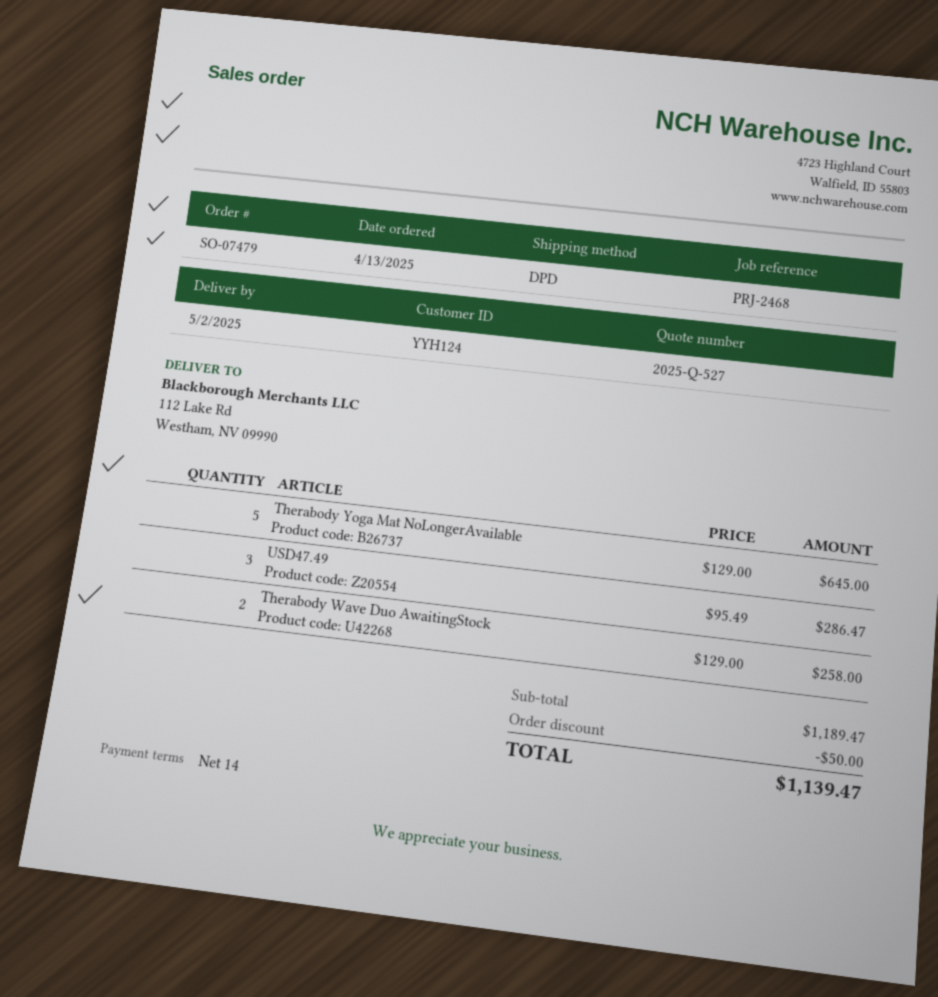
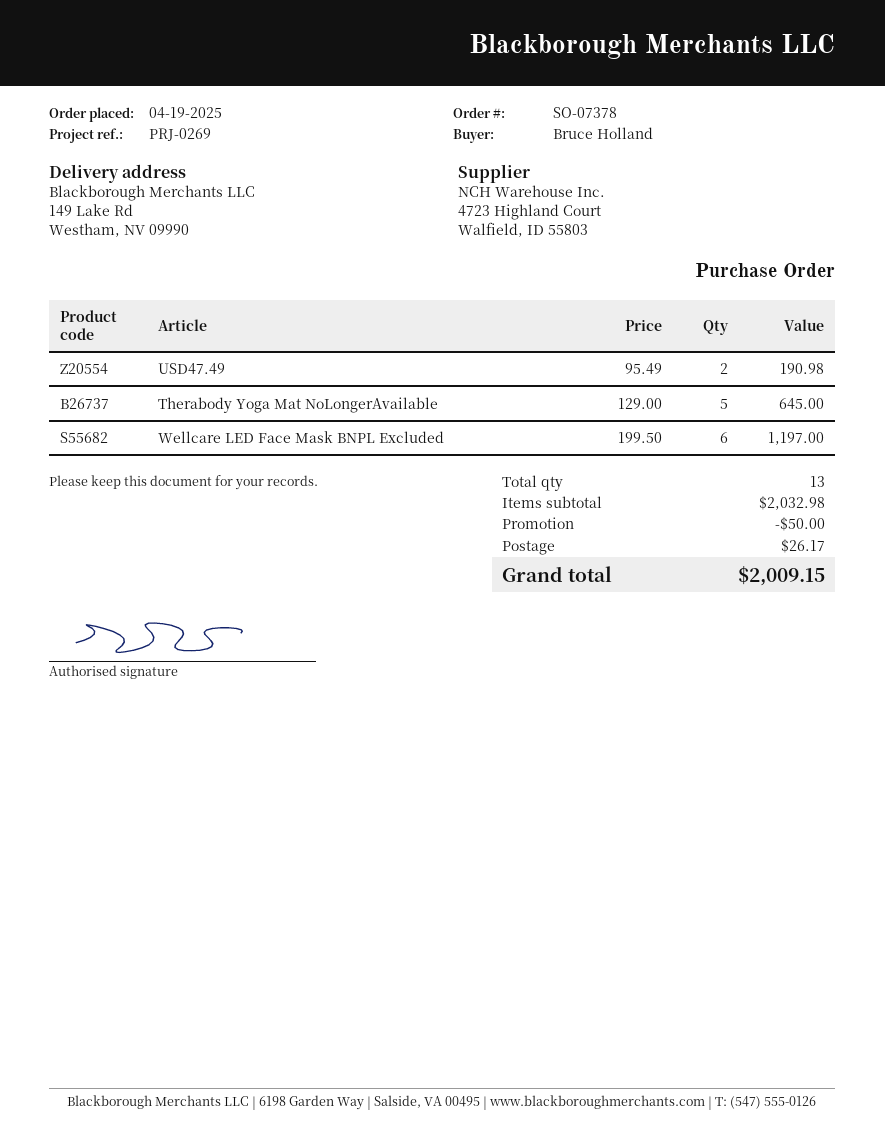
order number: SO-07479 -> SO-07378
order date: 2025-04-13 -> 2025-04-19
reference: PRJ-2468 -> PRJ-0269
ship to: 112 Lake Rd, Westham, NV 09990 -> 149 Lake Rd, Westham, NV 09990
USD47.49: 3 x 95.49 = 286.47 -> 2 x 95.49 = 190.98
Therabody Wave Duo AwaitingStock: 2 x 129.00 = 258.00 -> none
Wellcare LED Face Mask BNPL Excluded: none -> 6 x 199.50 = 1197.00
subtotal: 1189.47 -> 2032.98
shipping: none -> 26.17
total: 1139.47 -> 2009.15

